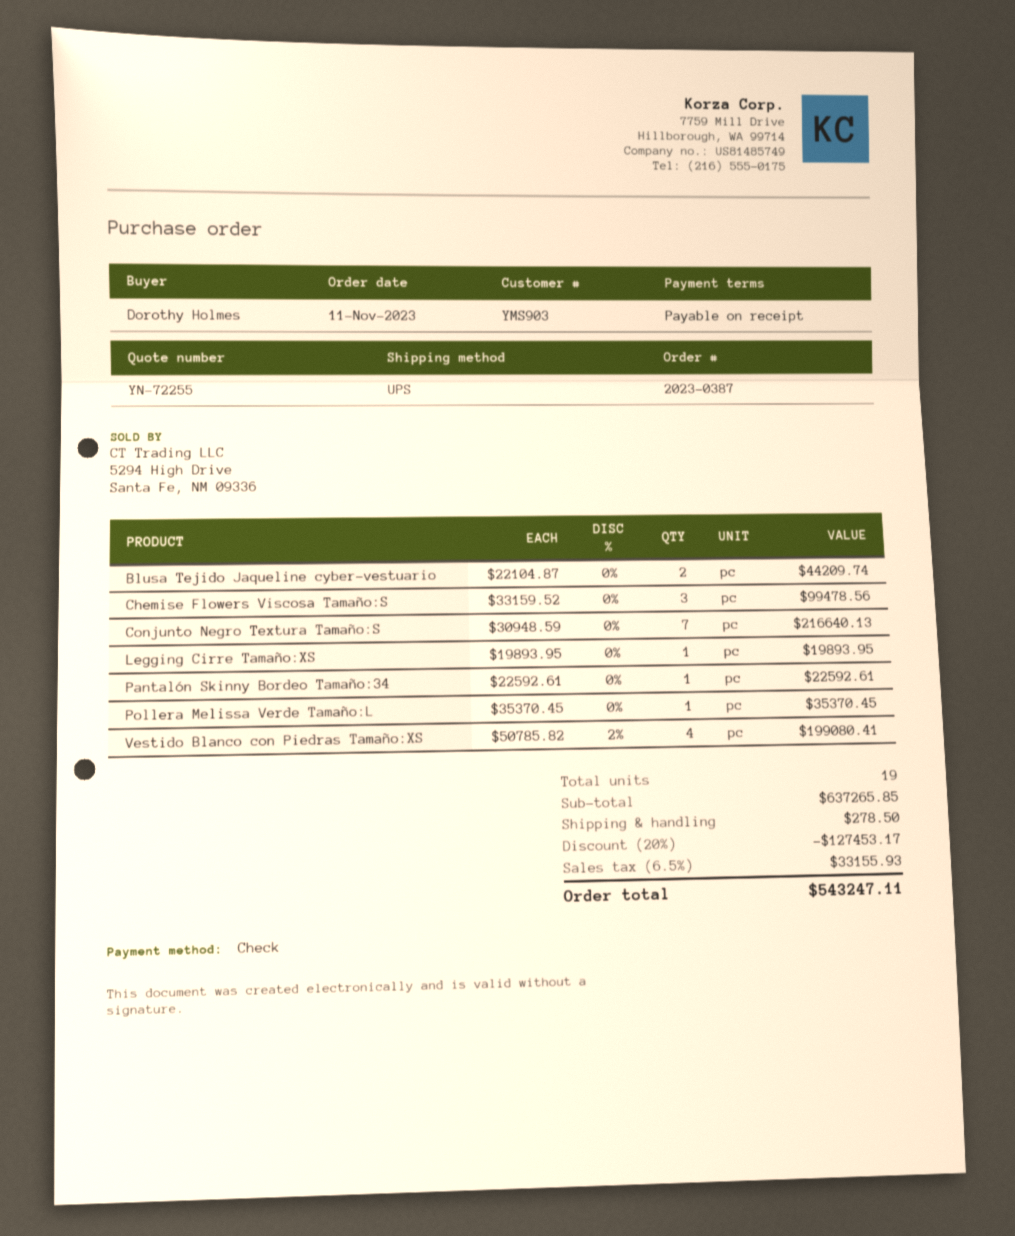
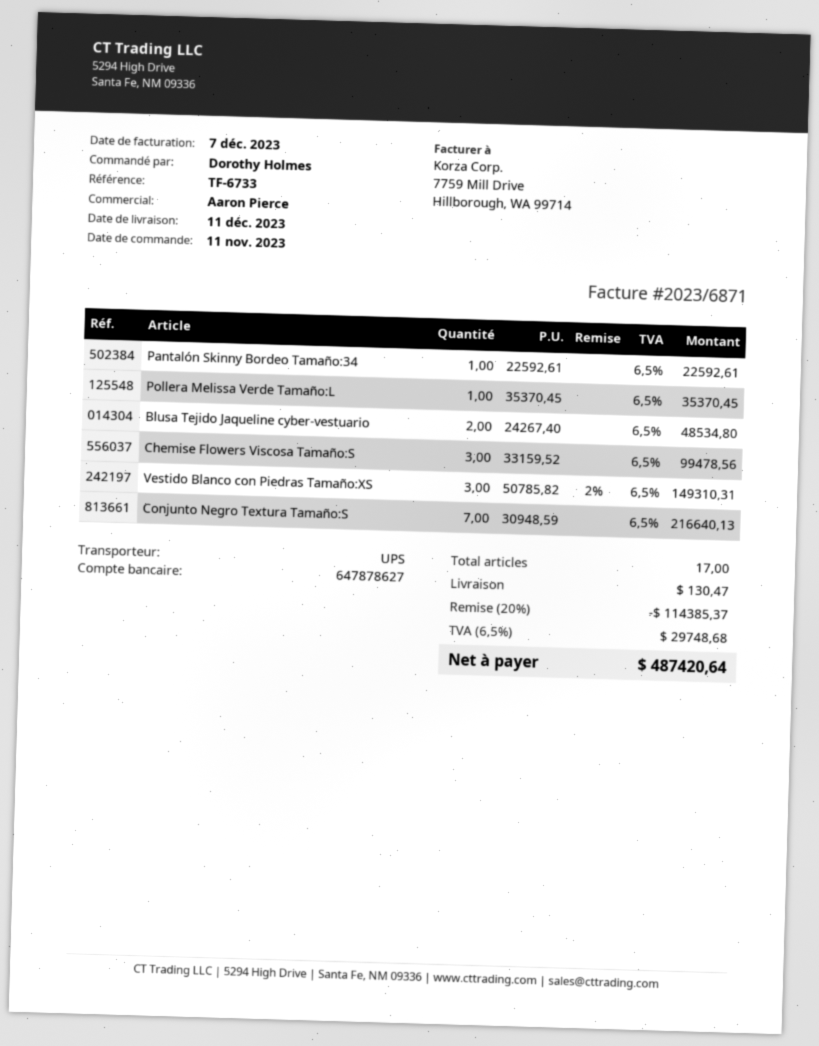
Blusa Tejido Jaqueline cyber-vestuario: 2 x 22104.87 = 44209.74 -> 2 x 24267.40 = 48534.80
Legging Cirre Tamaño:XS: 1 x 19893.95 = 19893.95 -> none
Vestido Blanco con Piedras Tamaño:XS: 4 x 50785.82 - 2% = 199080.41 -> 3 x 50785.82 - 2% = 149310.31
total quantity: 19 -> 17
discount: 20% = 127453.17 -> 20% = 114385.37
shipping: 278.50 -> 130.47
tax: 6.5% = 33155.93 -> 6.5% = 29748.68
total: 543247.11 -> 487420.64

